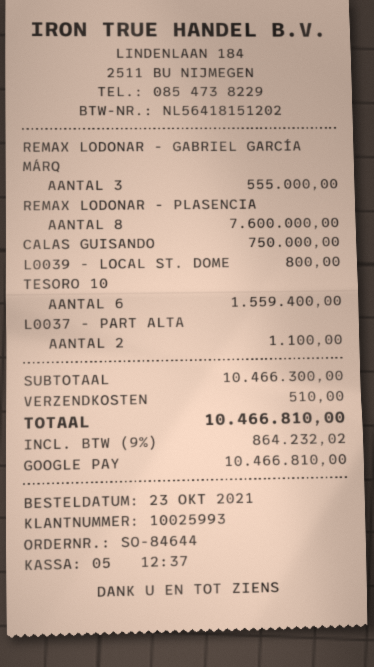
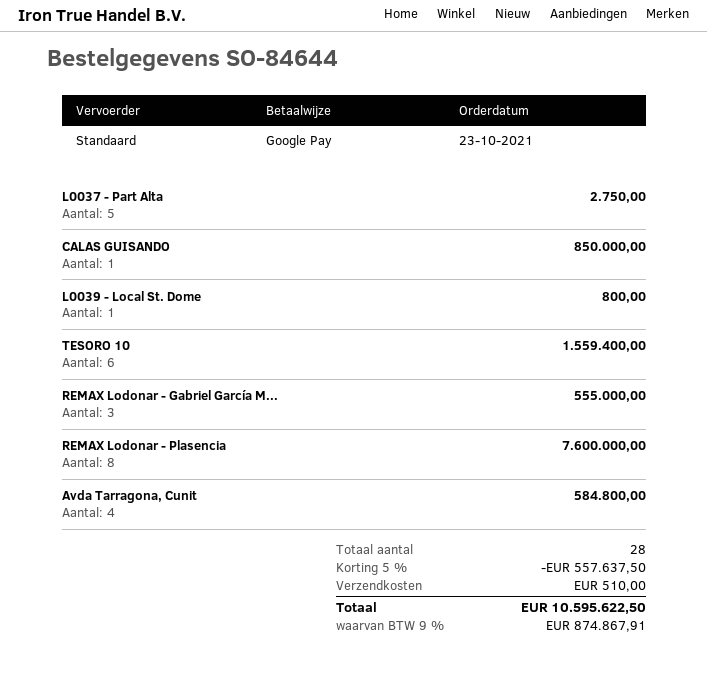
CALAS GUISANDO: 1 for 750000.00 -> 1 for 850000.00
L0037 - PART ALTA: 2 for 1100.00 -> 5 for 2750.00
Avda Tarragona, Cunit: none -> 4 for 584800.00
discount: none -> 5% = 557637.50
tax: 9% = 864232.02 -> 9% = 874867.91
total: 10466810.00 -> 10595622.50

